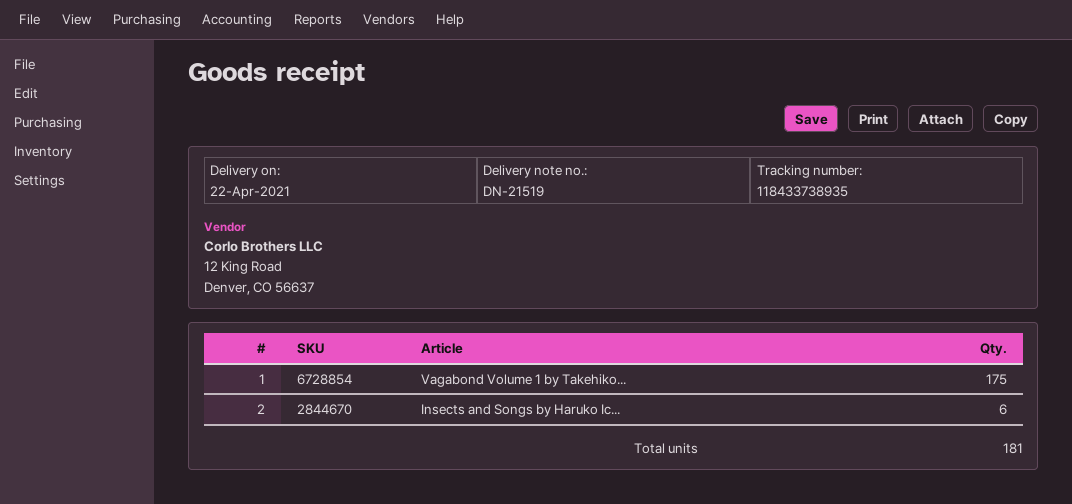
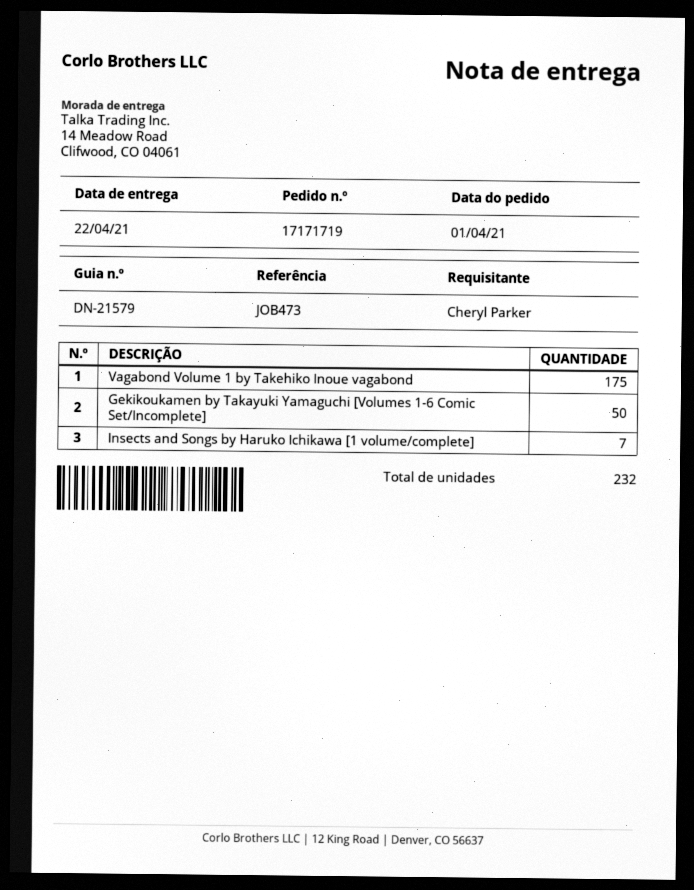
delivery note number: DN-21519 -> DN-21579
Insects and Songs by Haruko Ic...: 6 -> 7
Gekikoukamen by Takayuki Yamaguchi [Volumes 1-6 Comic Set/Incomplete]: none -> 50
total quantity: 181 -> 232

